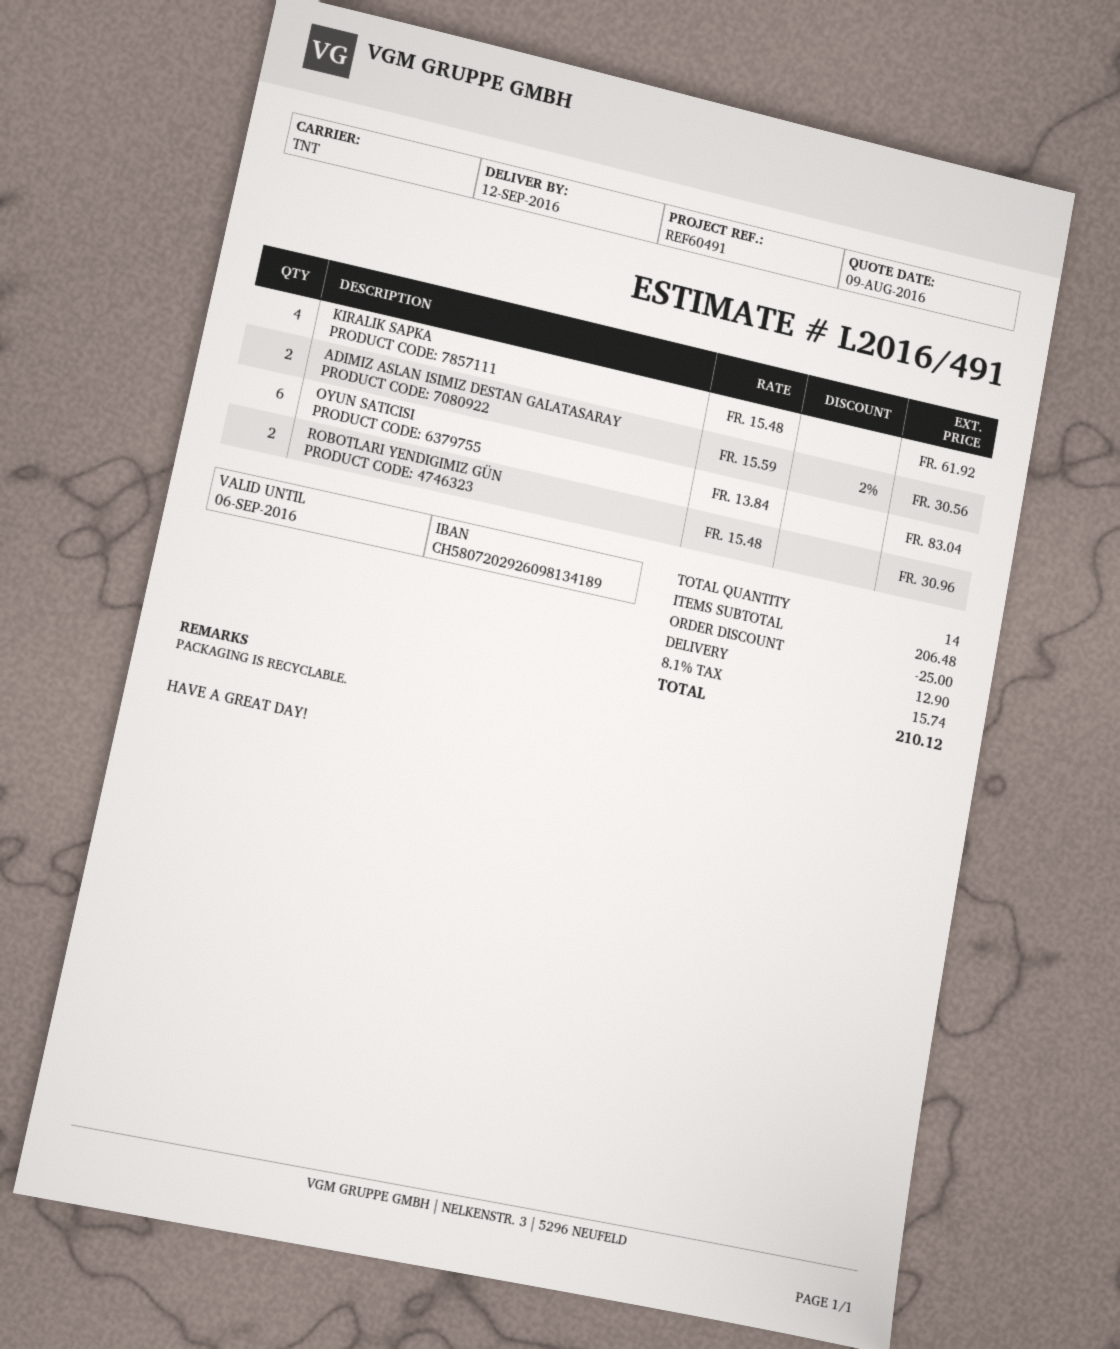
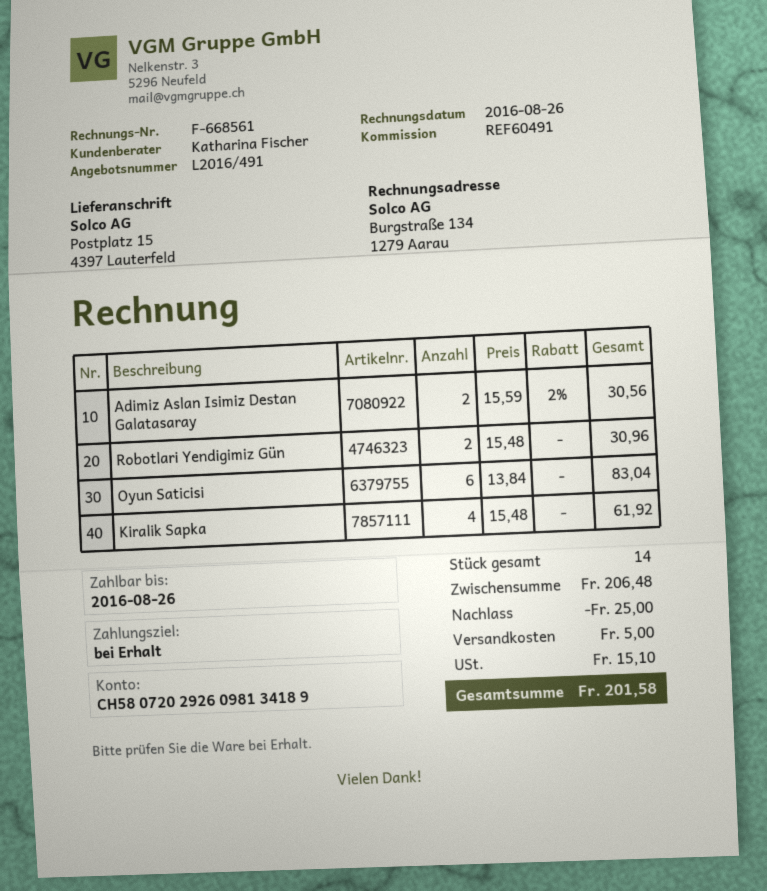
shipping: 12.90 -> 5.00
tax: 15.74 -> 15.10
total: 210.12 -> 201.58

